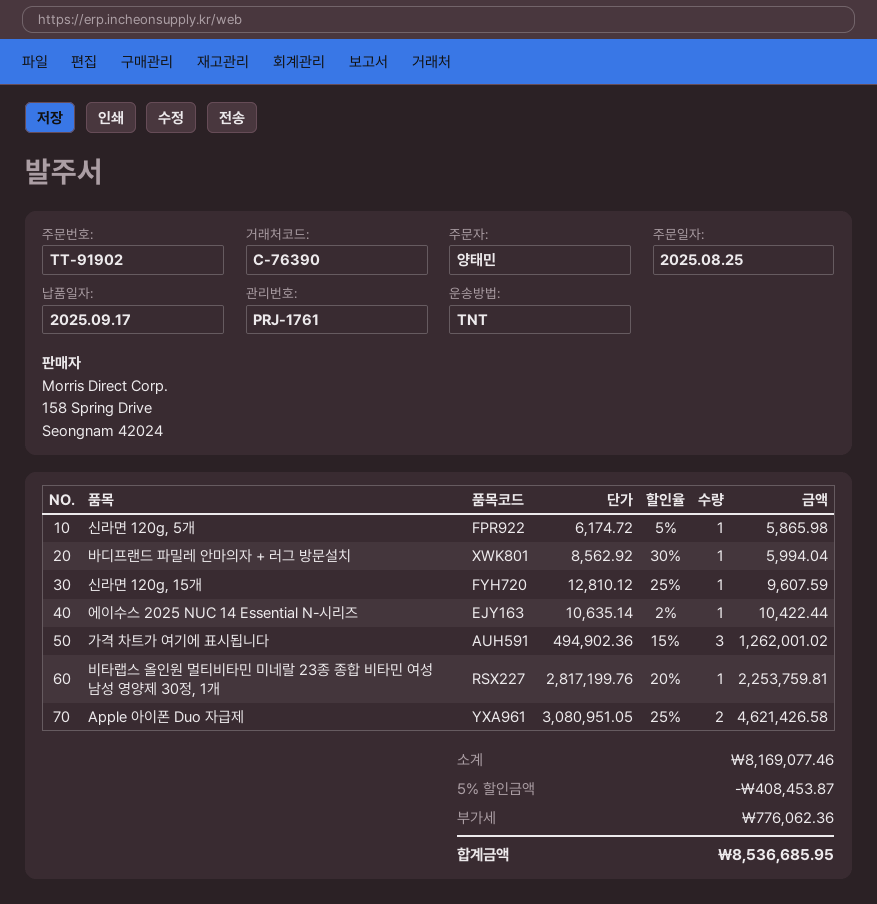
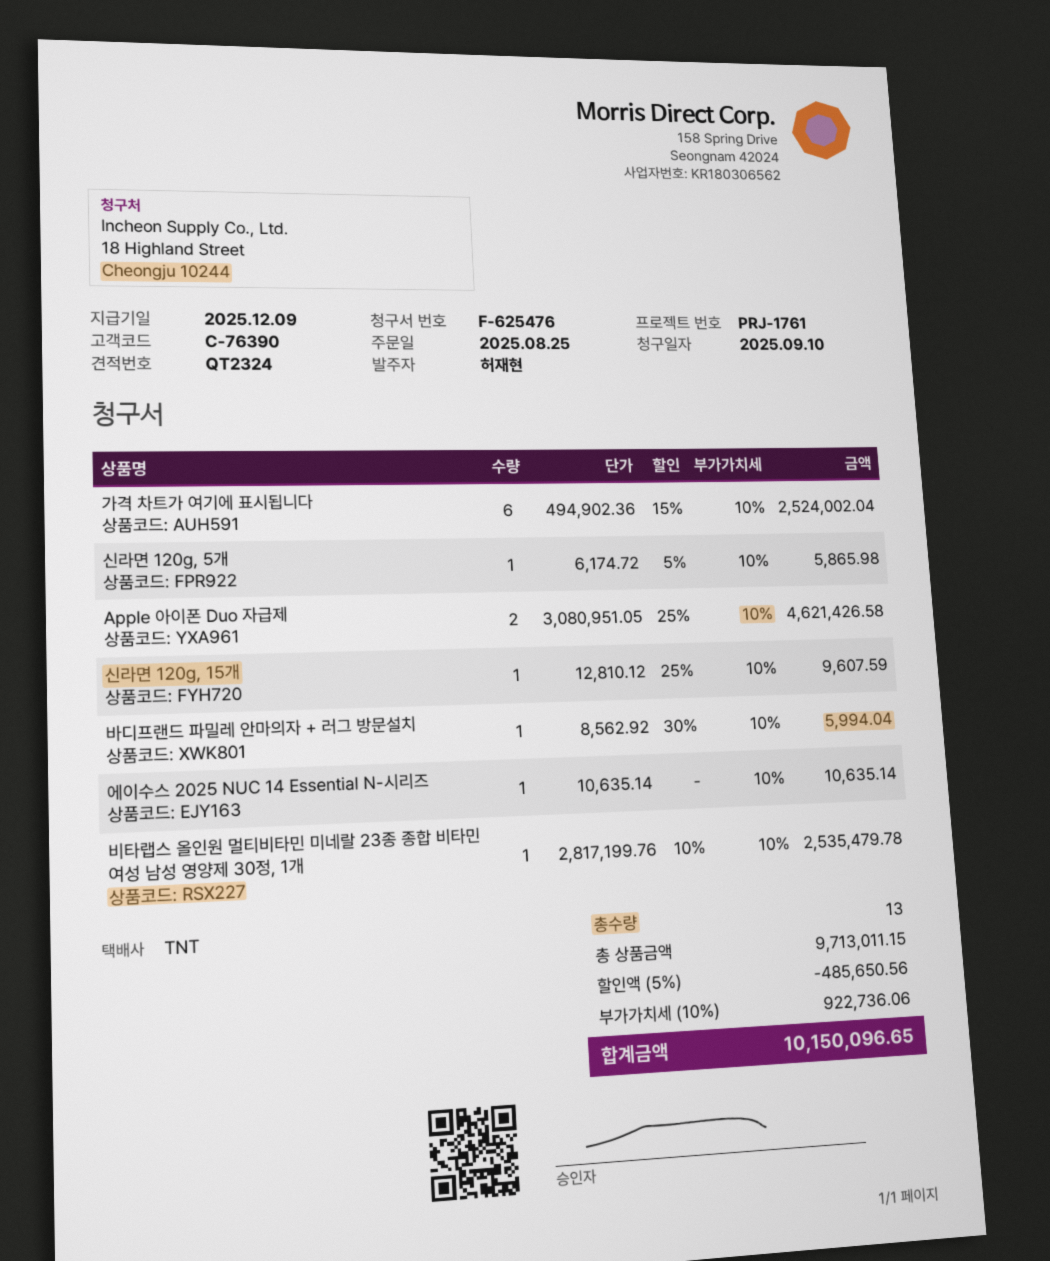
ordered by: 양태민 -> 허재현
에이수스 2025 NUC 14 Essential N-시리즈: 1 x 10635.14 - 2% = 10422.44 -> 1 x 10635.14 = 10635.14
가격 차트가 여기에 표시됩니다: 3 x 494902.36 - 15% = 1262001.02 -> 6 x 494902.36 - 15% = 2524002.04
비타랩스 올인원 멀티비타민 미네랄 23종 종합 비타민 여성 남성 영양제 30정, 1개: 1 x 2817199.76 - 20% = 2253759.81 -> 1 x 2817199.76 - 10% = 2535479.78
subtotal: 8169077.46 -> 9713011.15
discount: 5% = 408453.87 -> 5% = 485650.56
tax: 776062.36 -> 922736.06
total: 8536685.95 -> 10150096.65

